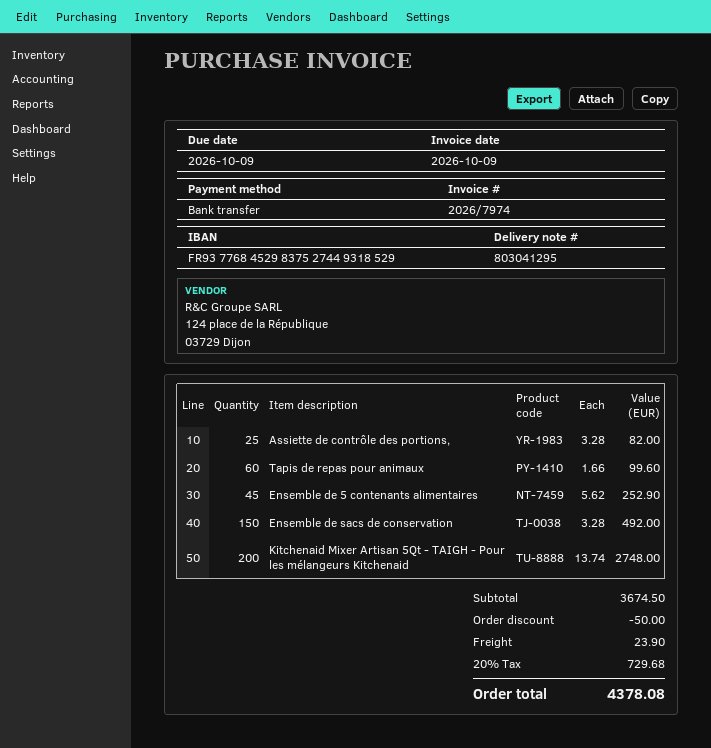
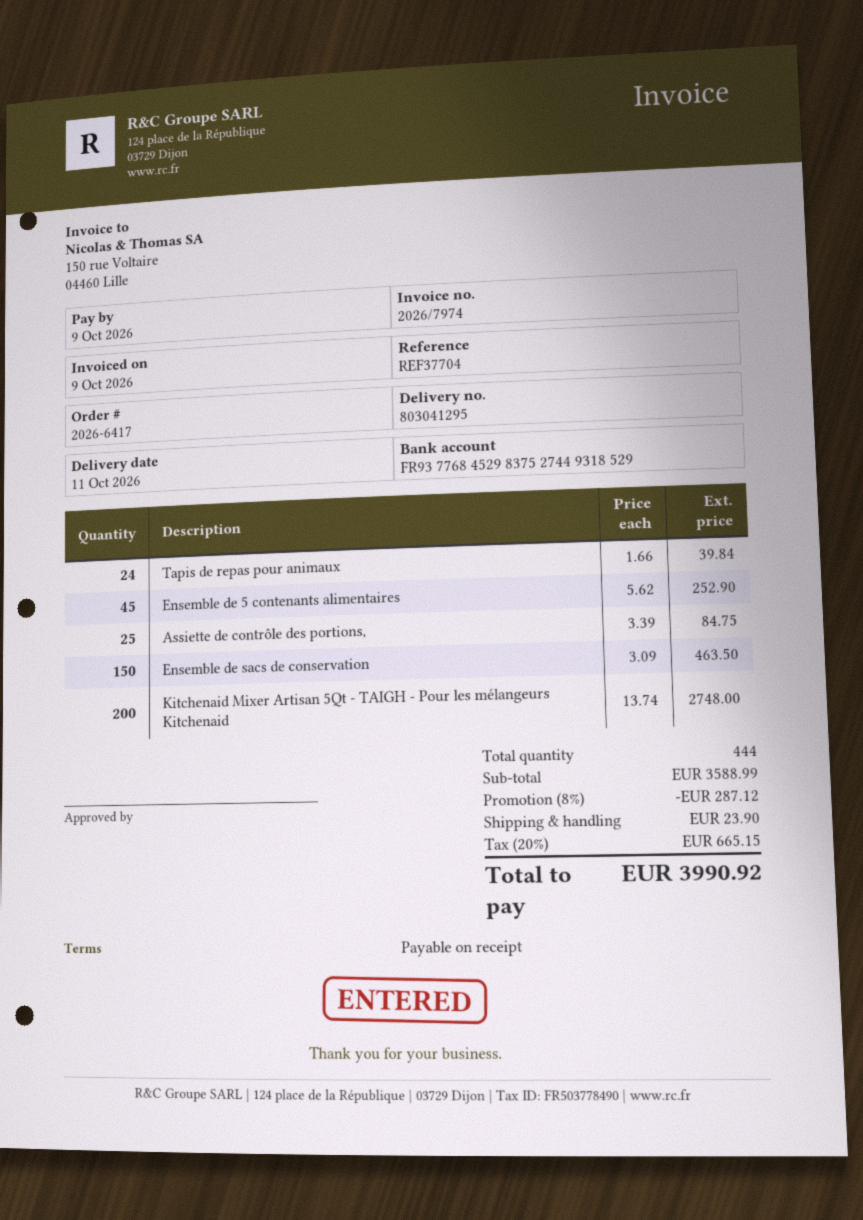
Assiette de contrôle des portions,: 25 x 3.28 = 82.00 -> 25 x 3.39 = 84.75
Tapis de repas pour animaux: 60 x 1.66 = 99.60 -> 24 x 1.66 = 39.84
Ensemble de sacs de conservation: 150 x 3.28 = 492.00 -> 150 x 3.09 = 463.50
subtotal: 3674.50 -> 3588.99
discount: 50.00 -> 287.12
tax: 20% = 729.68 -> 20% = 665.15
total: 4378.08 -> 3990.92

